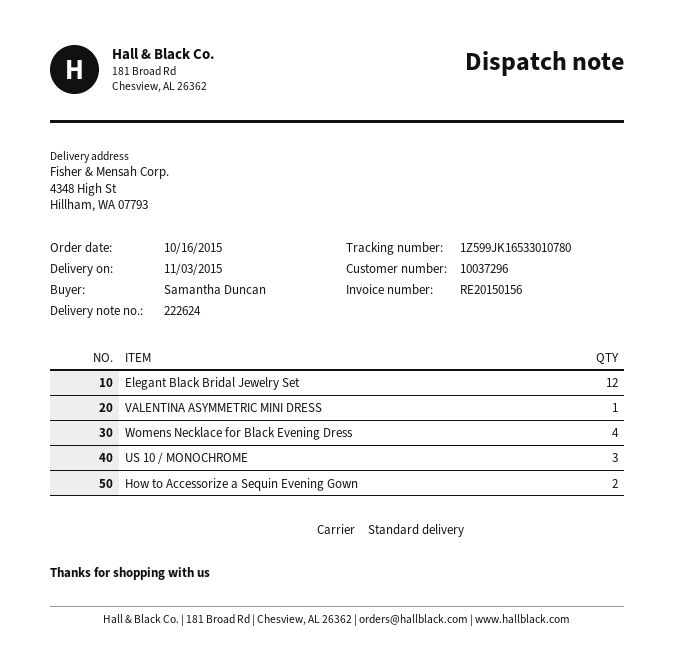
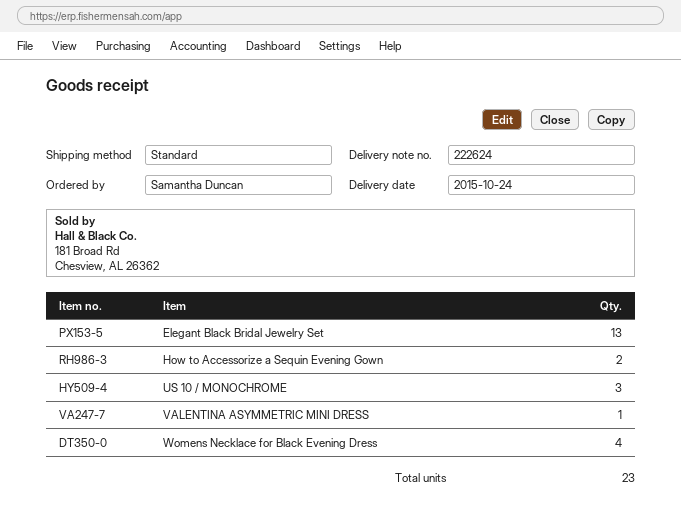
delivery date: 2015-11-03 -> 2015-10-24
Elegant Black Bridal Jewelry Set: 12 -> 13

